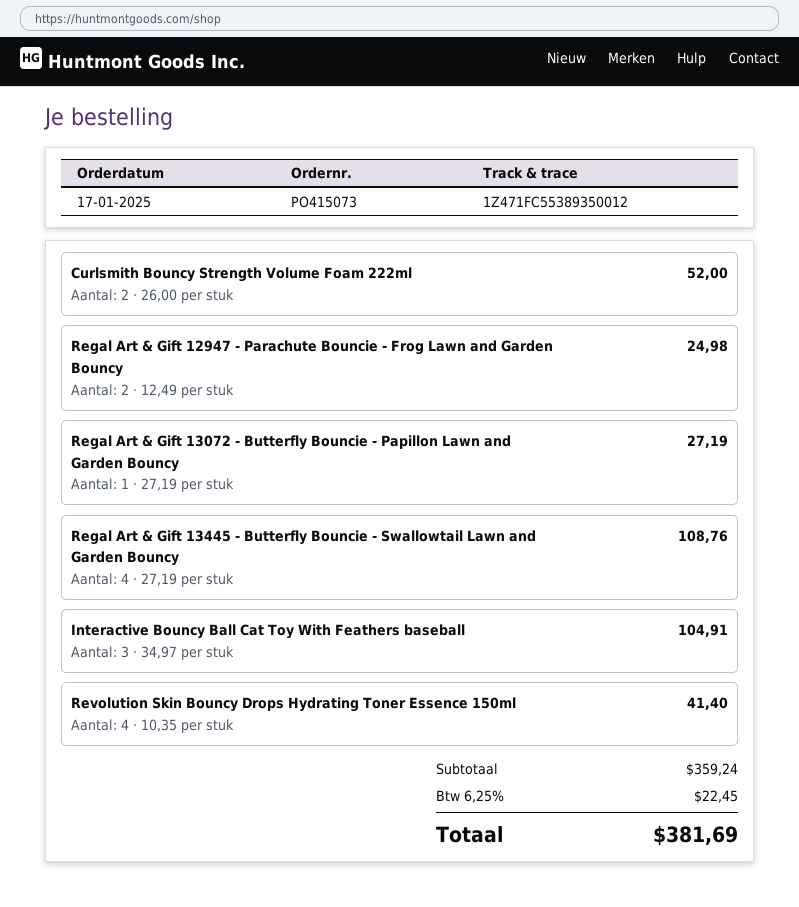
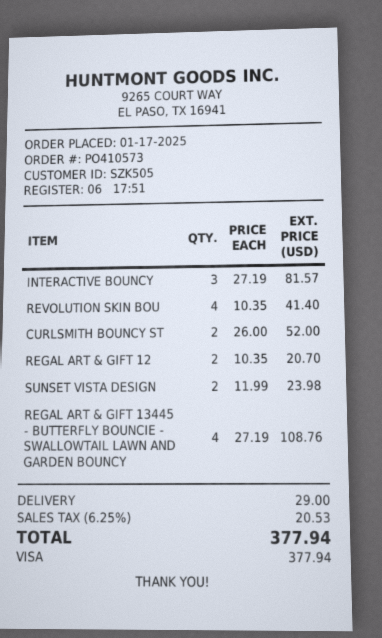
order number: PO415073 -> PO410573
Regal Art & Gift 12947 - Parachute Bouncie - Frog Lawn and Garden Bouncy: 2 x 12.49 = 24.98 -> 2 x 10.35 = 20.70
Regal Art & Gift 13072 - Butterfly Bouncie - Papillon Lawn and Garden Bouncy: 1 x 27.19 = 27.19 -> none
Interactive Bouncy Ball Cat Toy With Feathers baseball: 3 x 34.97 = 104.91 -> 3 x 27.19 = 81.57
SUNSET VISTA DESIGN: none -> 2 x 11.99 = 23.98
shipping: none -> 29.00
tax: 6.25% = 22.45 -> 6.25% = 20.53
total: 381.69 -> 377.94

